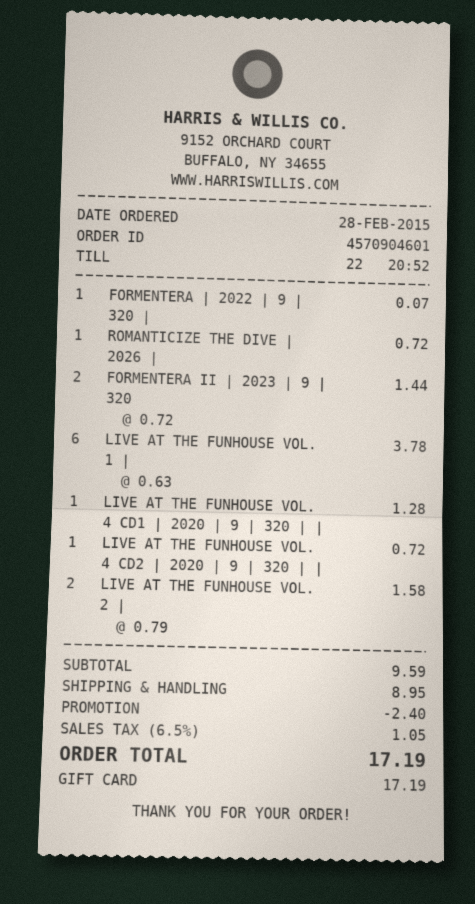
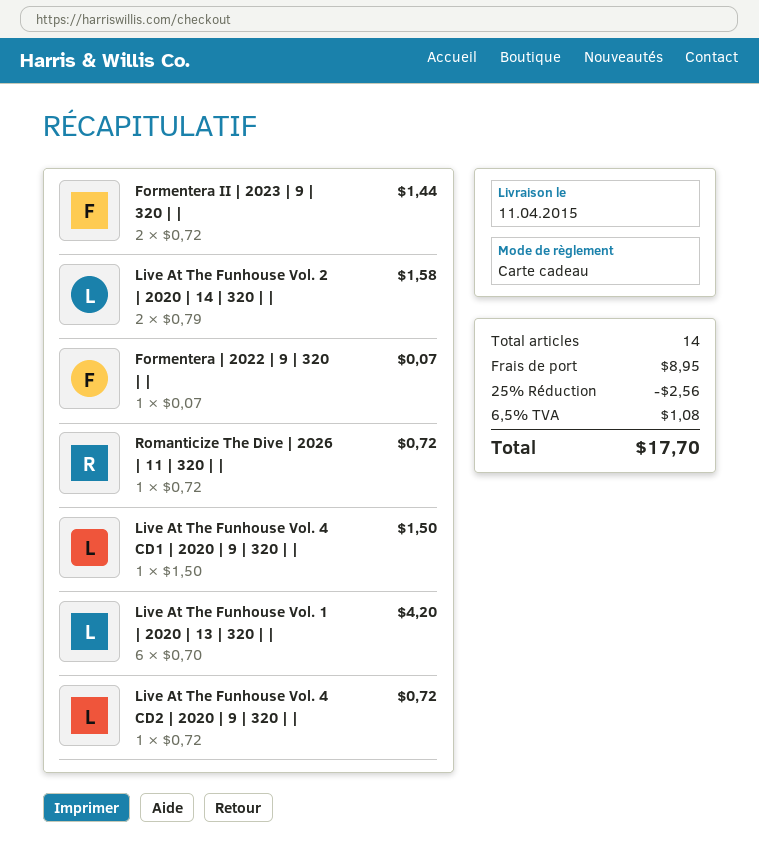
LIVE AT THE FUNHOUSE VOL. 1 |: 6 x 0.63 = 3.78 -> 6 x 0.70 = 4.20
LIVE AT THE FUNHOUSE VOL. 4 CD1 | 2020 | 9 | 320 | |: 1 x 1.28 = 1.28 -> 1 x 1.50 = 1.50
discount: 2.40 -> 2.56
tax: 6.5% = 1.05 -> 6.5% = 1.08
total: 17.19 -> 17.70

